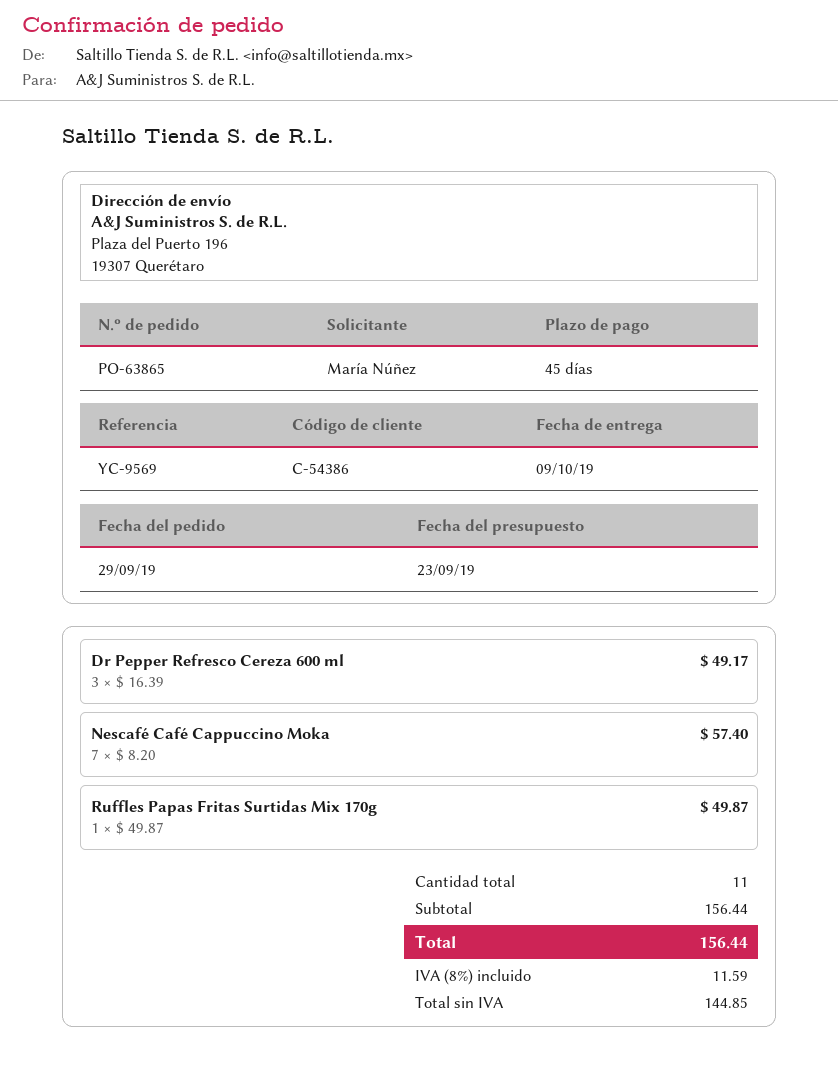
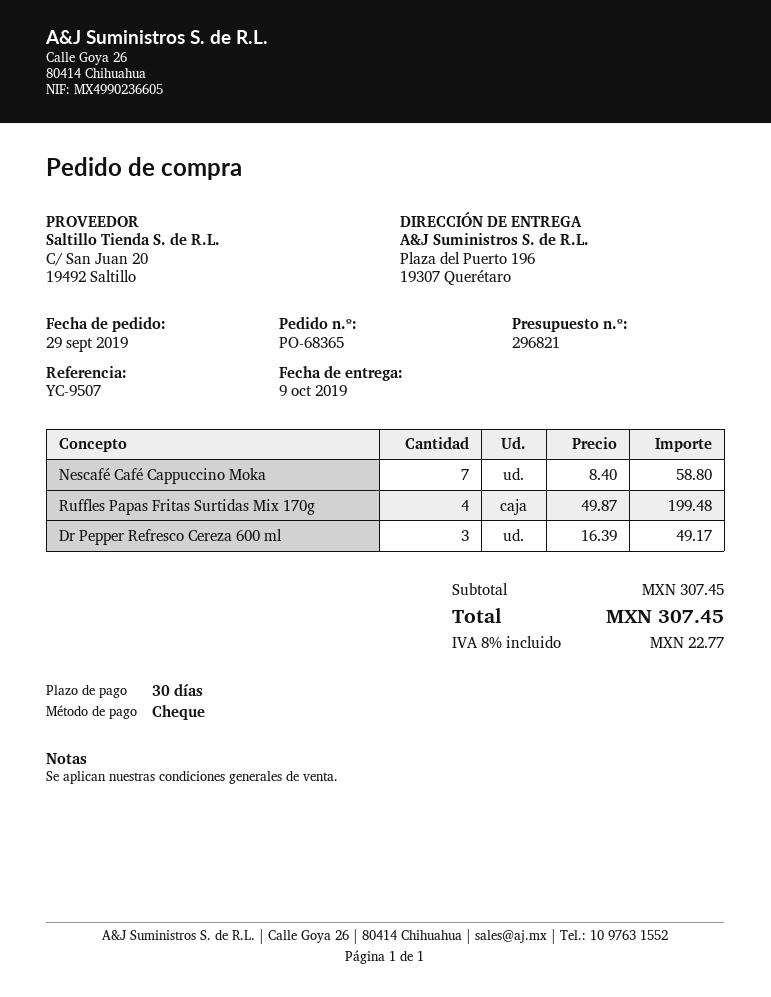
order number: PO-63865 -> PO-68365
payment terms: 45 days -> 30 days
reference: YC-9569 -> YC-9507
Nescafé Café Cappuccino Moka: 7 x 8.20 = 57.40 -> 7 x 8.40 = 58.80
Ruffles Papas Fritas Surtidas Mix 170g: 1 x 49.87 = 49.87 -> 4 x 49.87 = 199.48
subtotal: 156.44 -> 307.45
tax: 8% = 11.59 -> 8% = 22.77
total: 156.44 -> 307.45

